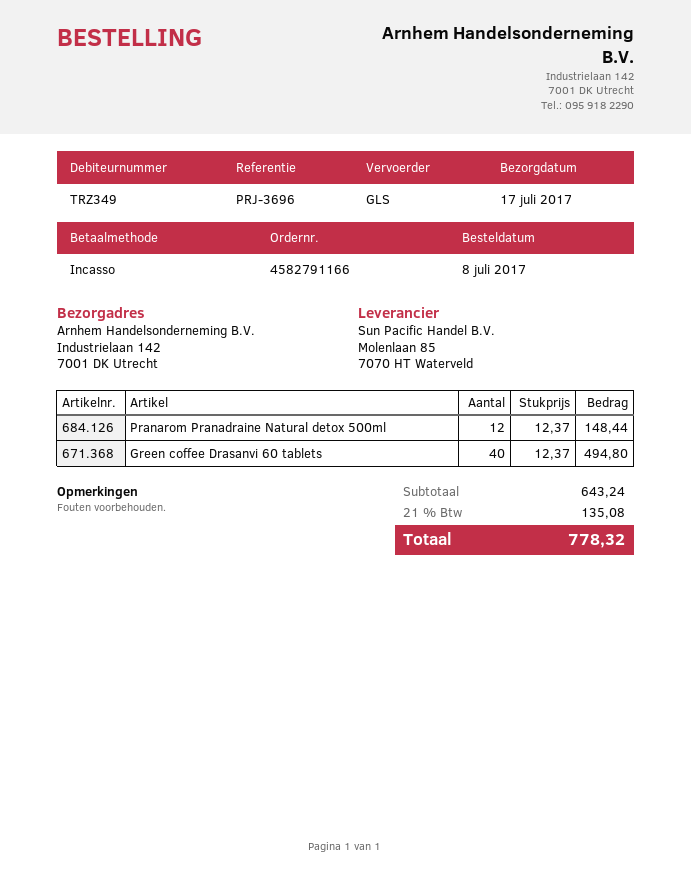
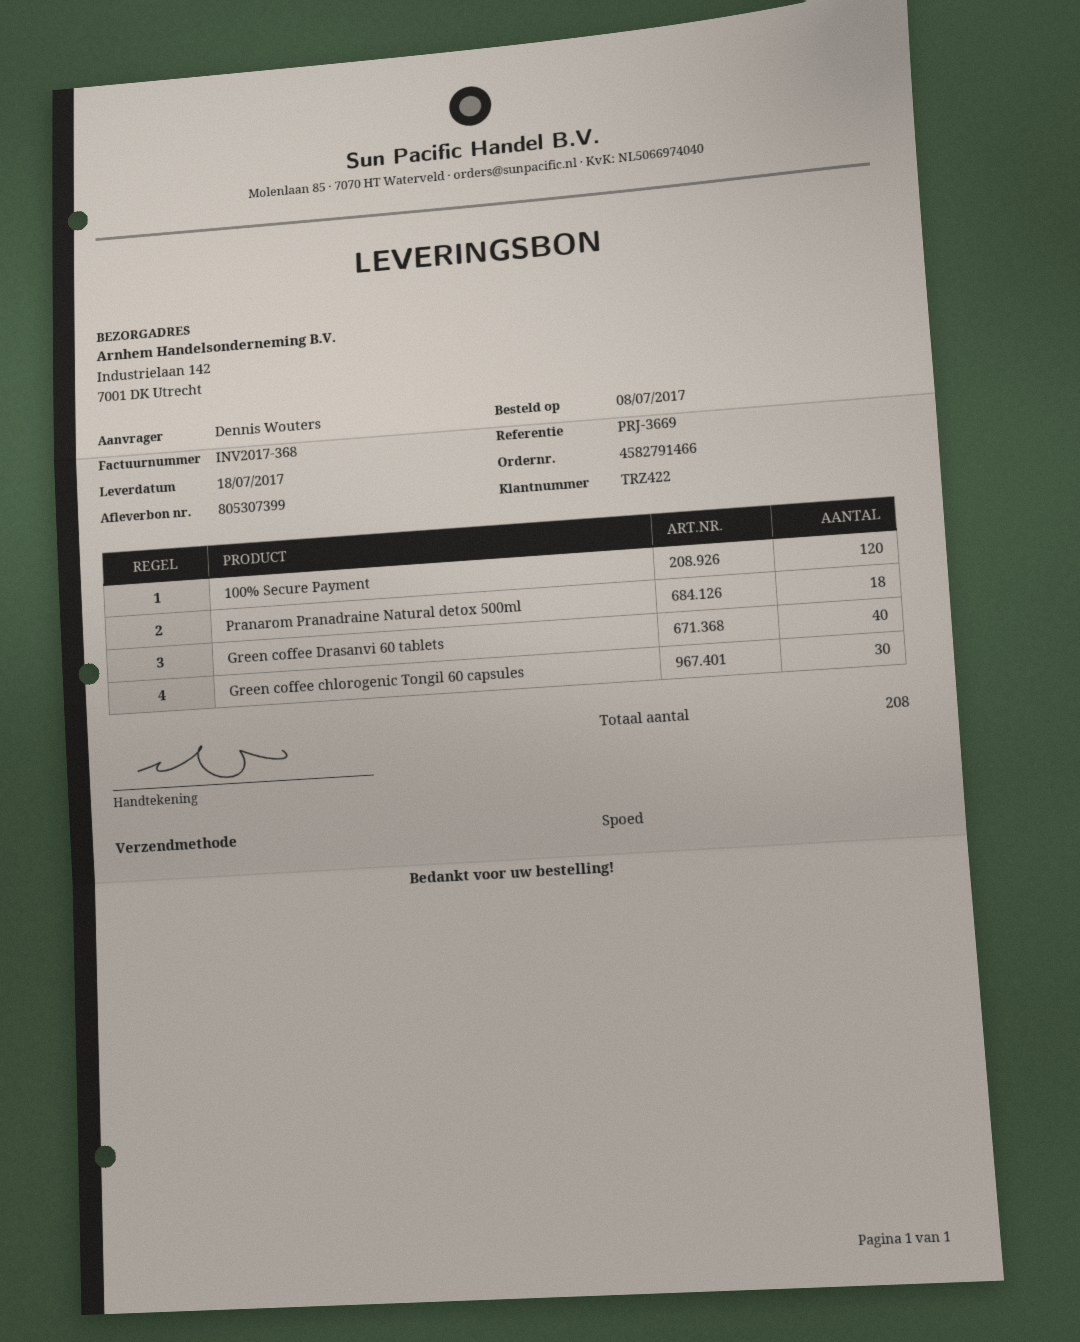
order number: 4582791166 -> 4582791466
delivery date: 2017-07-17 -> 2017-07-18
customer number: TRZ349 -> TRZ422
reference: PRJ-3696 -> PRJ-3669
shipping method: GLS -> express
Pranarom Pranadraine Natural detox 500ml: 12 -> 18
100% Secure Payment: none -> 120
Green coffee chlorogenic Tongil 60 capsules: none -> 30

